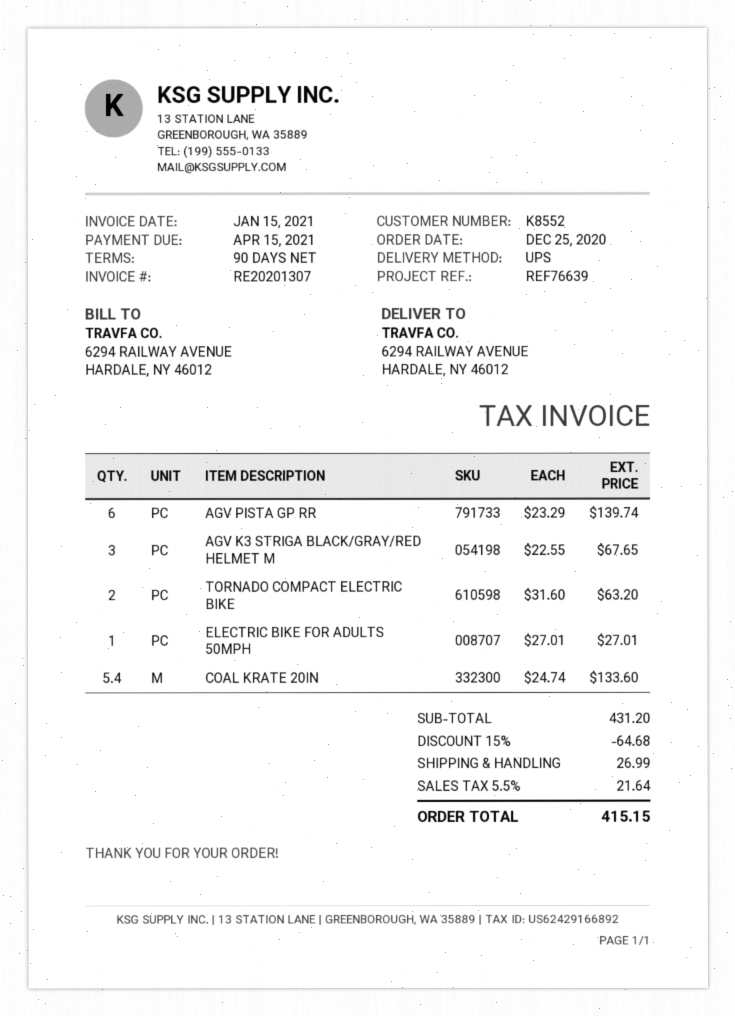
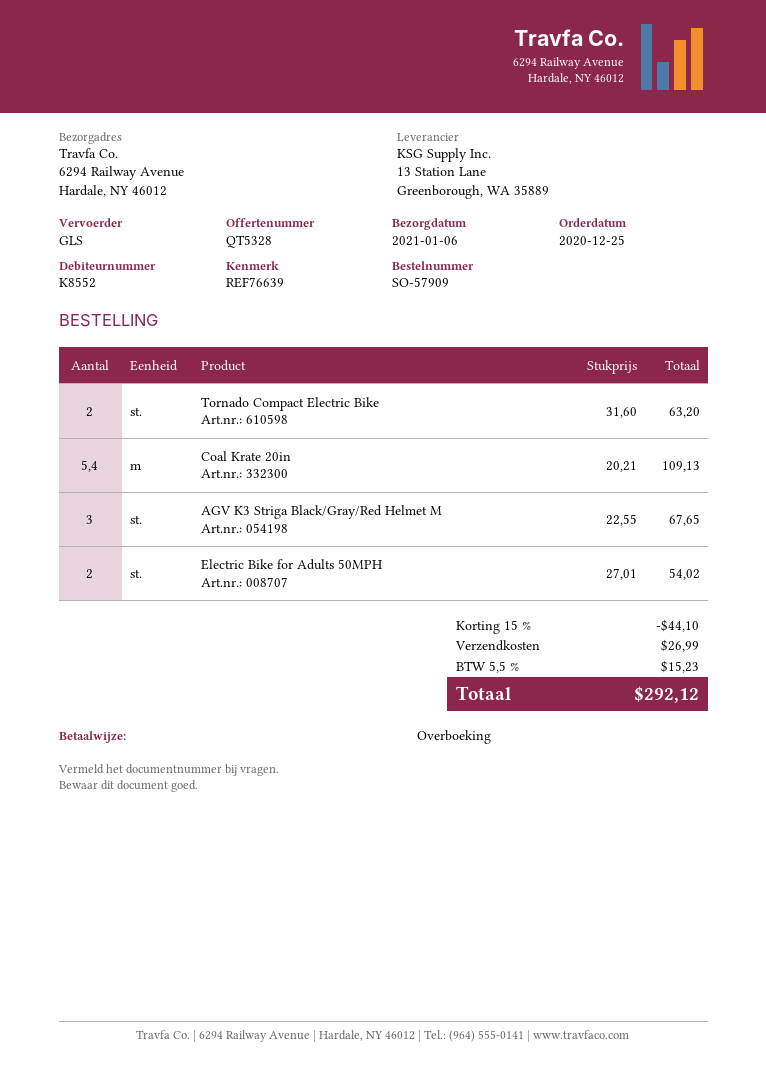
shipping method: UPS -> GLS
AGV PISTA GP RR: 6 x 23.29 = 139.74 -> none
ELECTRIC BIKE FOR ADULTS 50MPH: 1 x 27.01 = 27.01 -> 2 x 27.01 = 54.02
COAL KRATE 20IN: 5.4 x 24.74 = 133.60 -> 5.4 x 20.21 = 109.13
discount: 15% = 64.68 -> 15% = 44.10
tax: 5.5% = 21.64 -> 5.5% = 15.23
total: 415.15 -> 292.12

